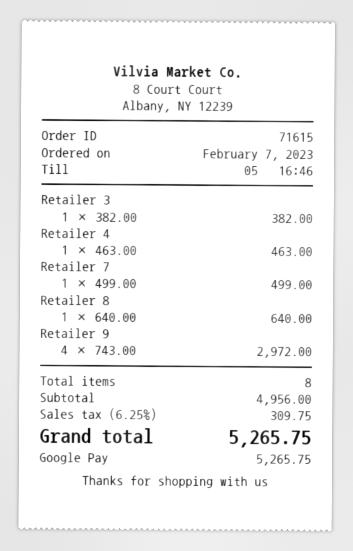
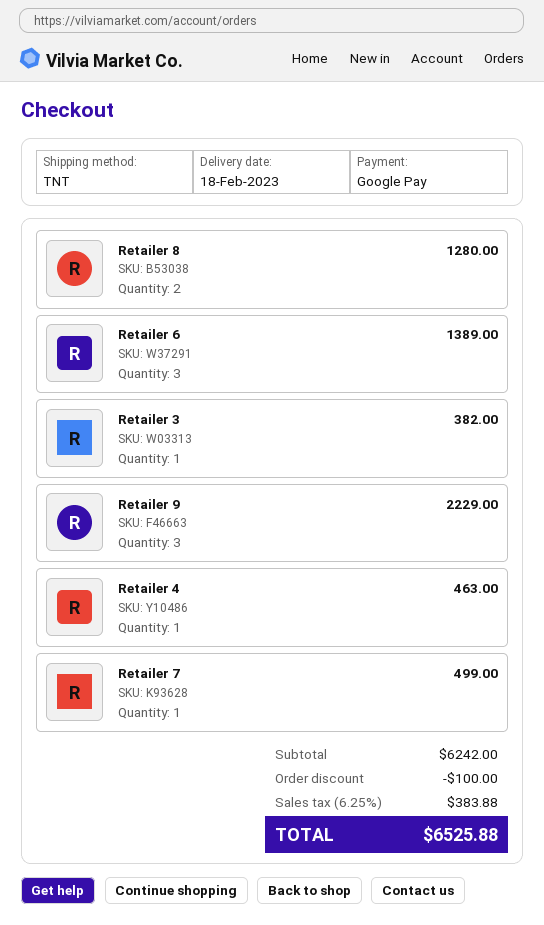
Retailer 8: 1 for 640.00 -> 2 for 1280.00
Retailer 9: 4 for 2972.00 -> 3 for 2229.00
Retailer 6: none -> 3 for 1389.00
subtotal: 4956.00 -> 6242.00
discount: none -> 100.00
tax: 6.25% = 309.75 -> 6.25% = 383.88
total: 5265.75 -> 6525.88

